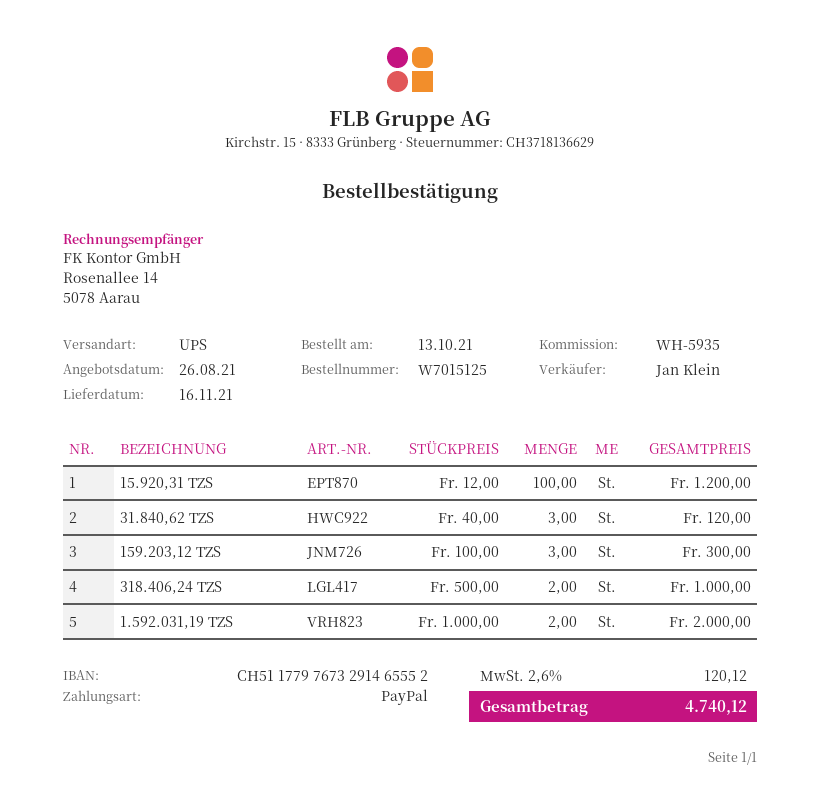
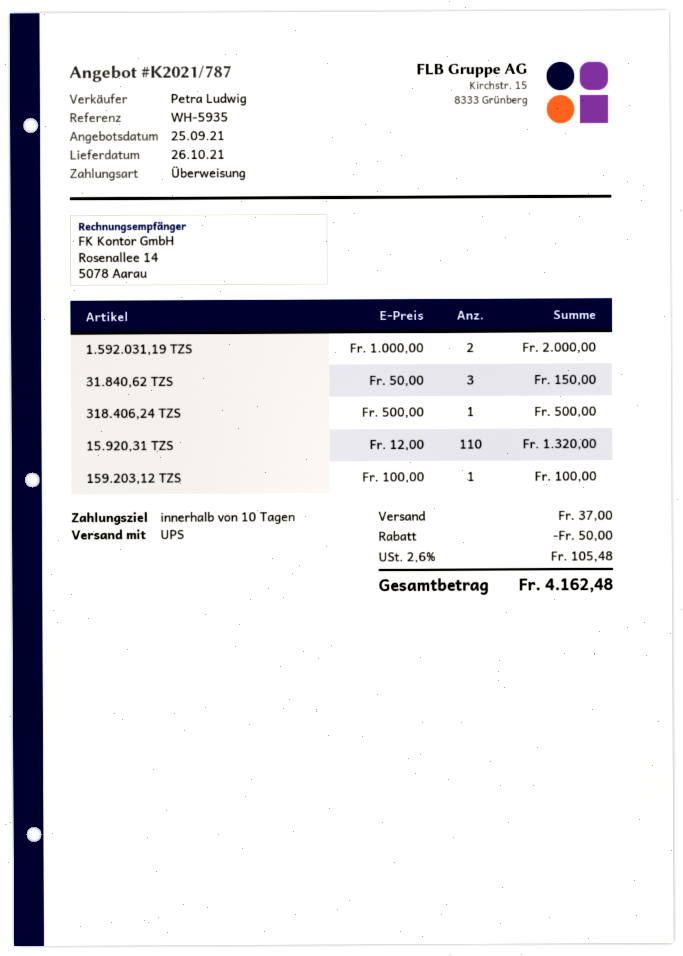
quote date: 2021-08-26 -> 2021-09-25
delivery date: 2021-11-16 -> 2021-10-26
sales rep: Jan Klein -> Petra Ludwig
payment method: PayPal -> bank transfer
15.920,31 TZS: 100 x 12.00 = 1200.00 -> 110 x 12.00 = 1320.00
31.840,62 TZS: 3 x 40.00 = 120.00 -> 3 x 50.00 = 150.00
159.203,12 TZS: 3 x 100.00 = 300.00 -> 1 x 100.00 = 100.00
318.406,24 TZS: 2 x 500.00 = 1000.00 -> 1 x 500.00 = 500.00
discount: none -> 50.00
shipping: none -> 37.00
tax: 2.6% = 120.12 -> 2.6% = 105.48
total: 4740.12 -> 4162.48

